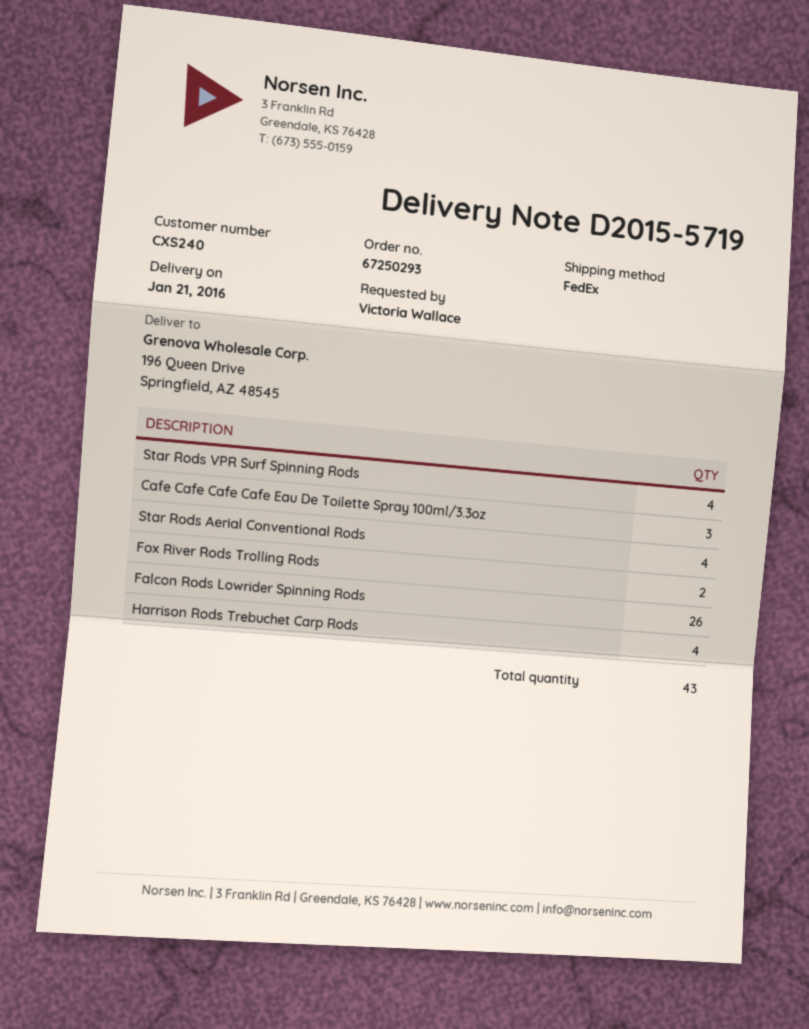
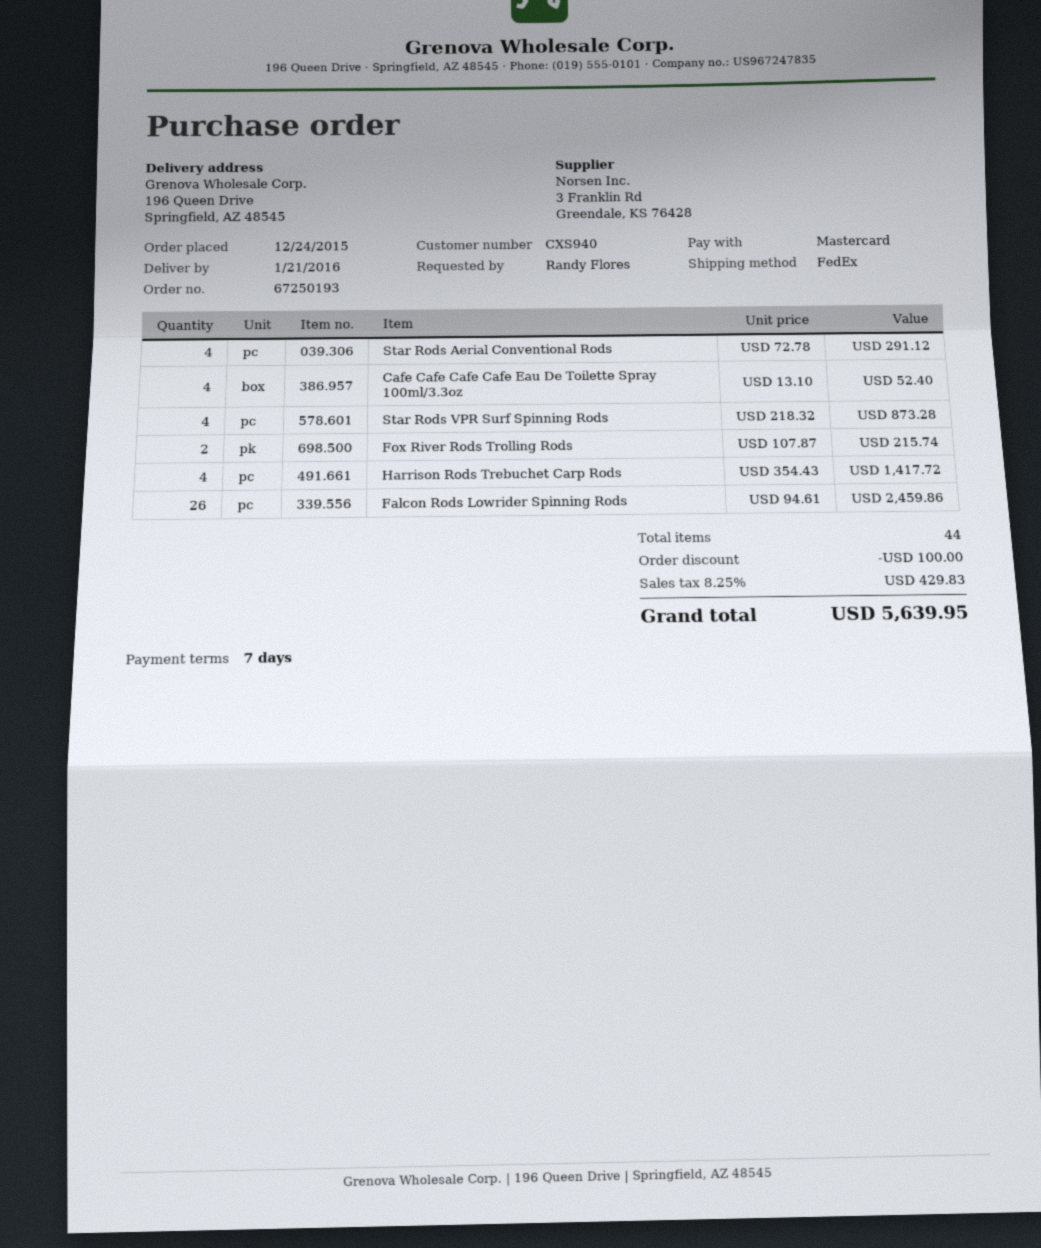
order number: 67250293 -> 67250193
customer number: CXS240 -> CXS940
ordered by: Victoria Wallace -> Randy Flores
Cafe Cafe Cafe Cafe Eau De Toilette Spray 100ml/3.3oz: 3 -> 4
total quantity: 43 -> 44

